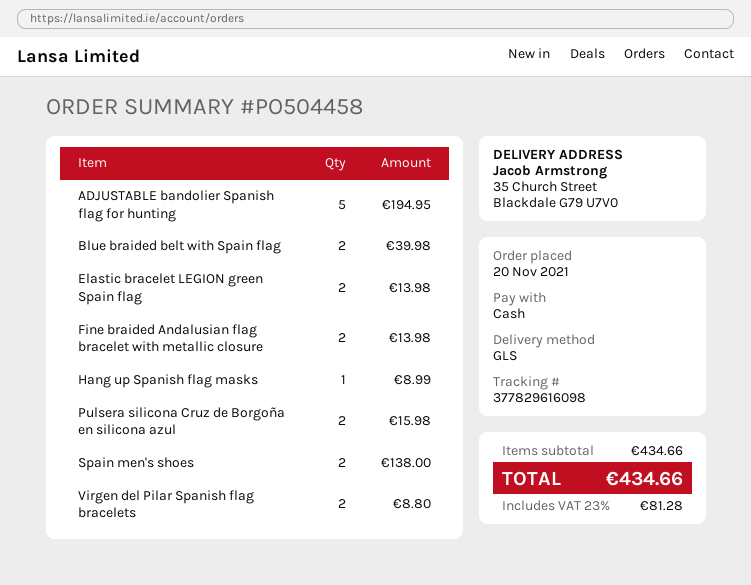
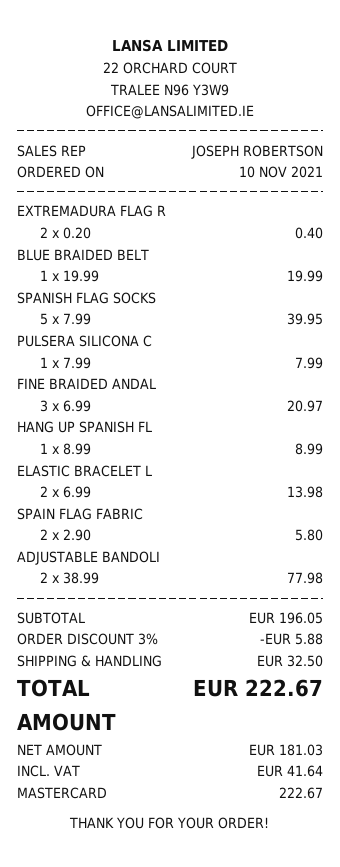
order date: 2021-11-20 -> 2021-11-10
payment method: cash -> Mastercard
ADJUSTABLE bandolier Spanish flag for hunting: 5 for 194.95 -> 2 for 77.98
Blue braided belt with Spain flag: 2 for 39.98 -> 1 for 19.99
Fine braided Andalusian flag bracelet with metallic closure: 2 for 13.98 -> 3 for 20.97
Pulsera silicona Cruz de Borgoña en silicona azul: 2 for 15.98 -> 1 for 7.99
Spain men's shoes: 2 for 138.00 -> none
Virgen del Pilar Spanish flag bracelets: 2 for 8.80 -> none
EXTREMADURA FLAG R: none -> 2 for 0.40
SPANISH FLAG SOCKS: none -> 5 for 39.95
SPAIN FLAG FABRIC: none -> 2 for 5.80
subtotal: 434.66 -> 196.05
discount: none -> 3% = 5.88
shipping: none -> 32.50
tax: 81.28 -> 41.64
total: 434.66 -> 222.67

